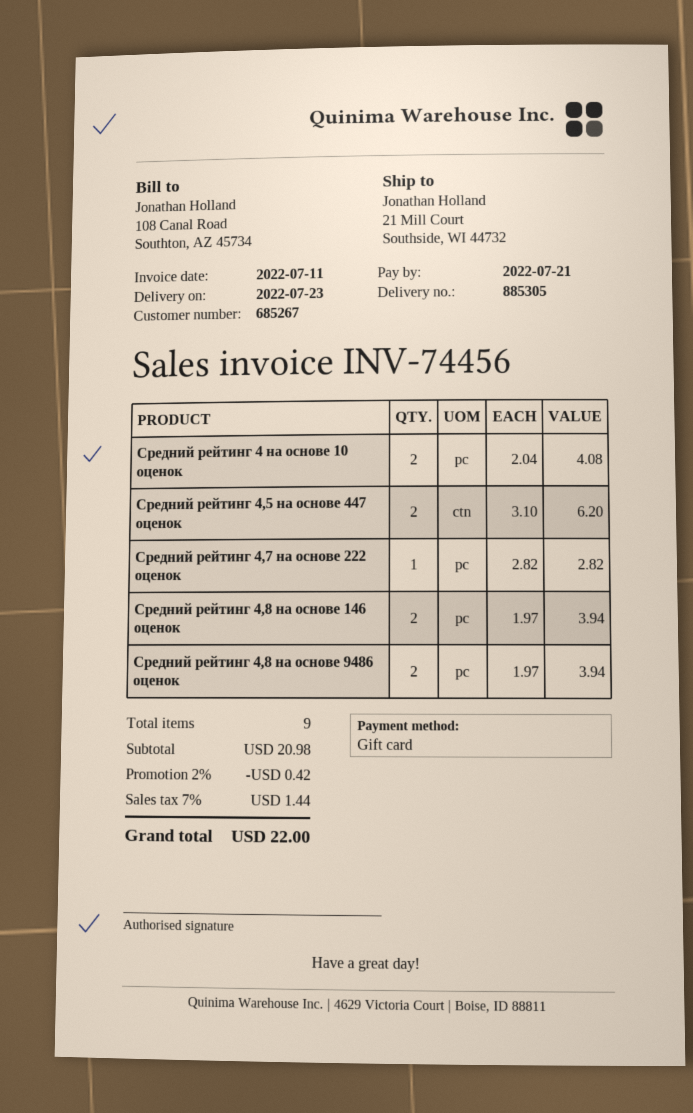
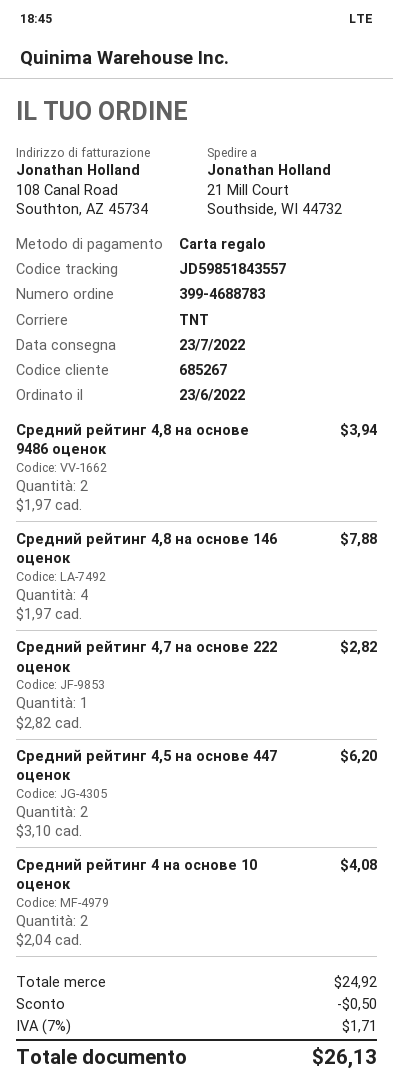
Средний рейтинг 4,8 на основе 146 оценок: 2 x 1.97 = 3.94 -> 4 x 1.97 = 7.88
subtotal: 20.98 -> 24.92
discount: 0.42 -> 0.50
tax: 7% = 1.44 -> 7% = 1.71
total: 22.00 -> 26.13

